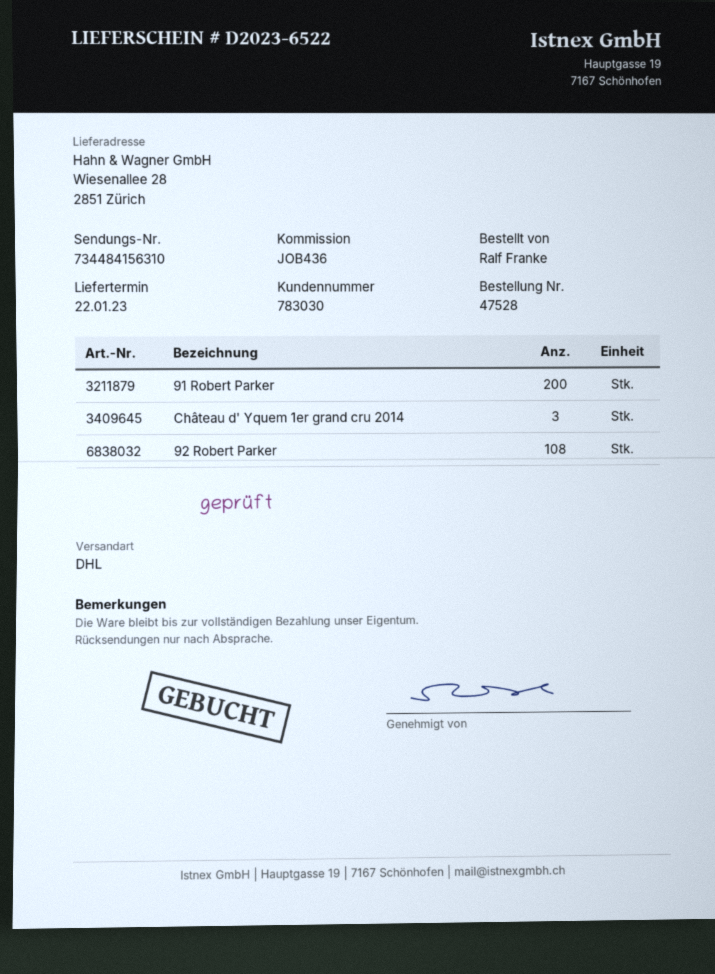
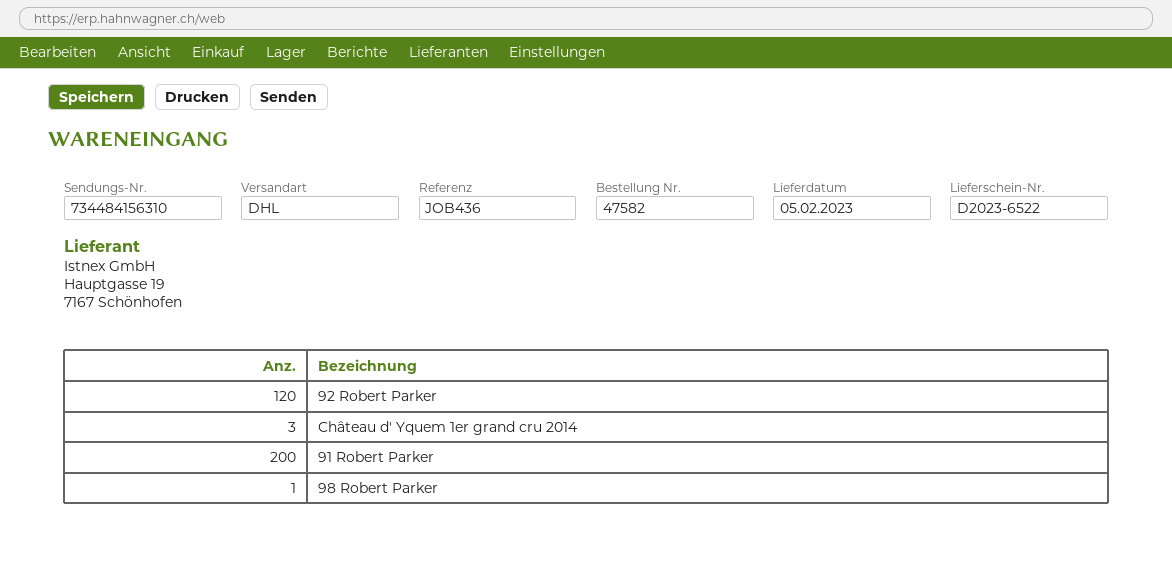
order number: 47528 -> 47582
delivery date: 2023-01-22 -> 2023-02-05
92 Robert Parker: 108 -> 120
98 Robert Parker: none -> 1

